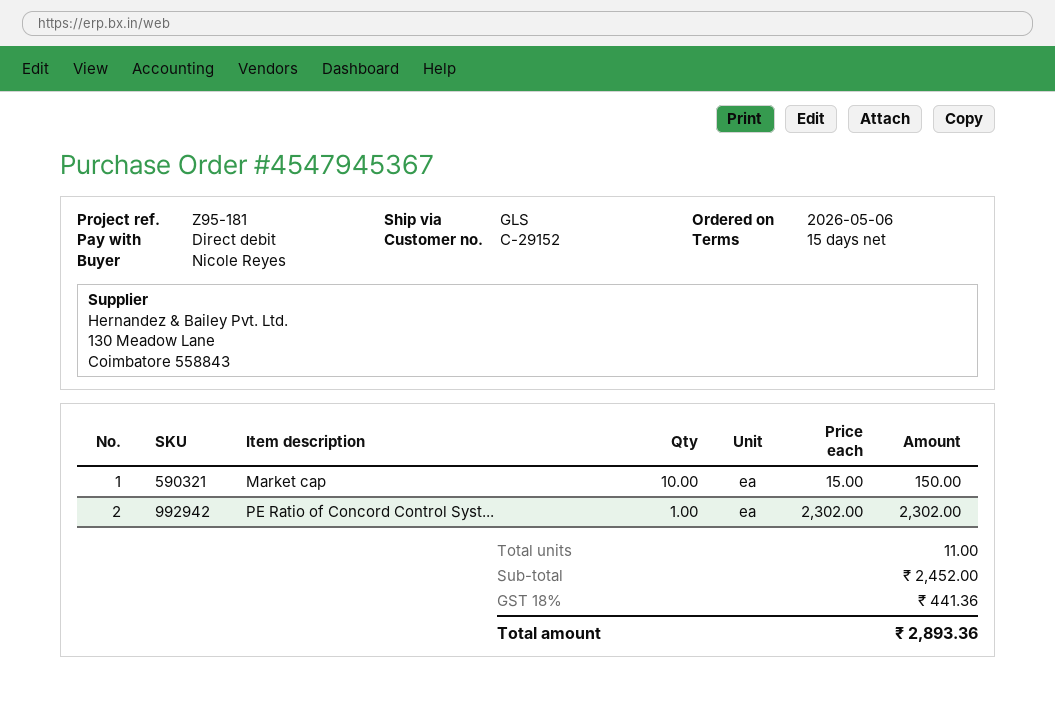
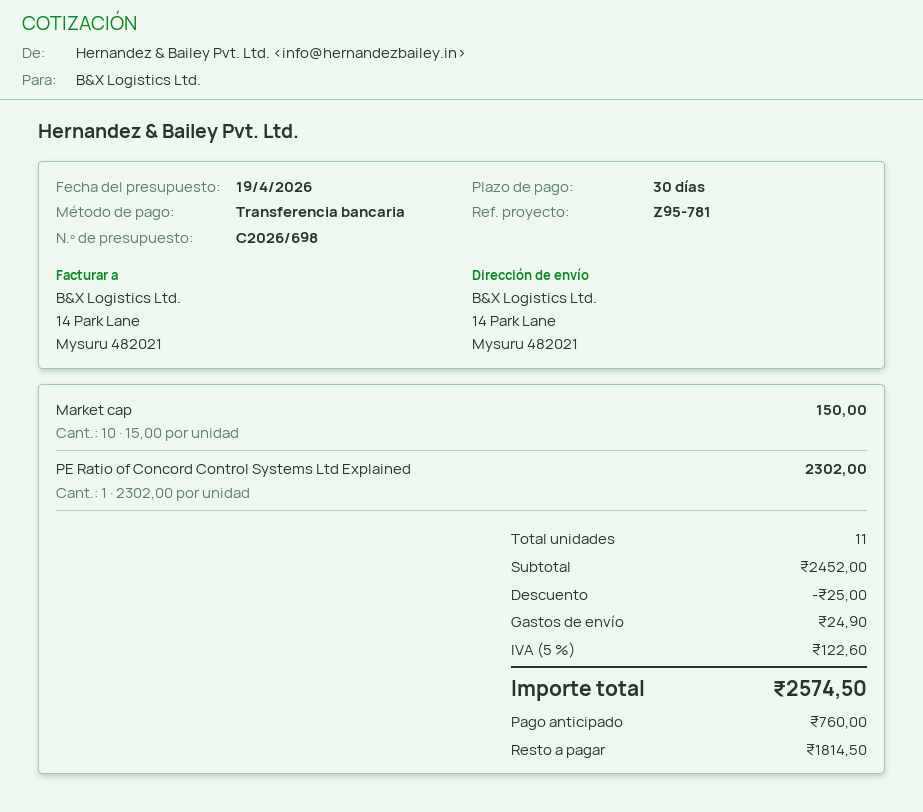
payment terms: 15 days -> 30 days
reference: Z95-181 -> Z95-781
payment method: direct debit -> bank transfer
discount: none -> 25.00
shipping: none -> 24.90
tax: 18% = 441.36 -> 5% = 122.60
total: 2893.36 -> 2574.50

